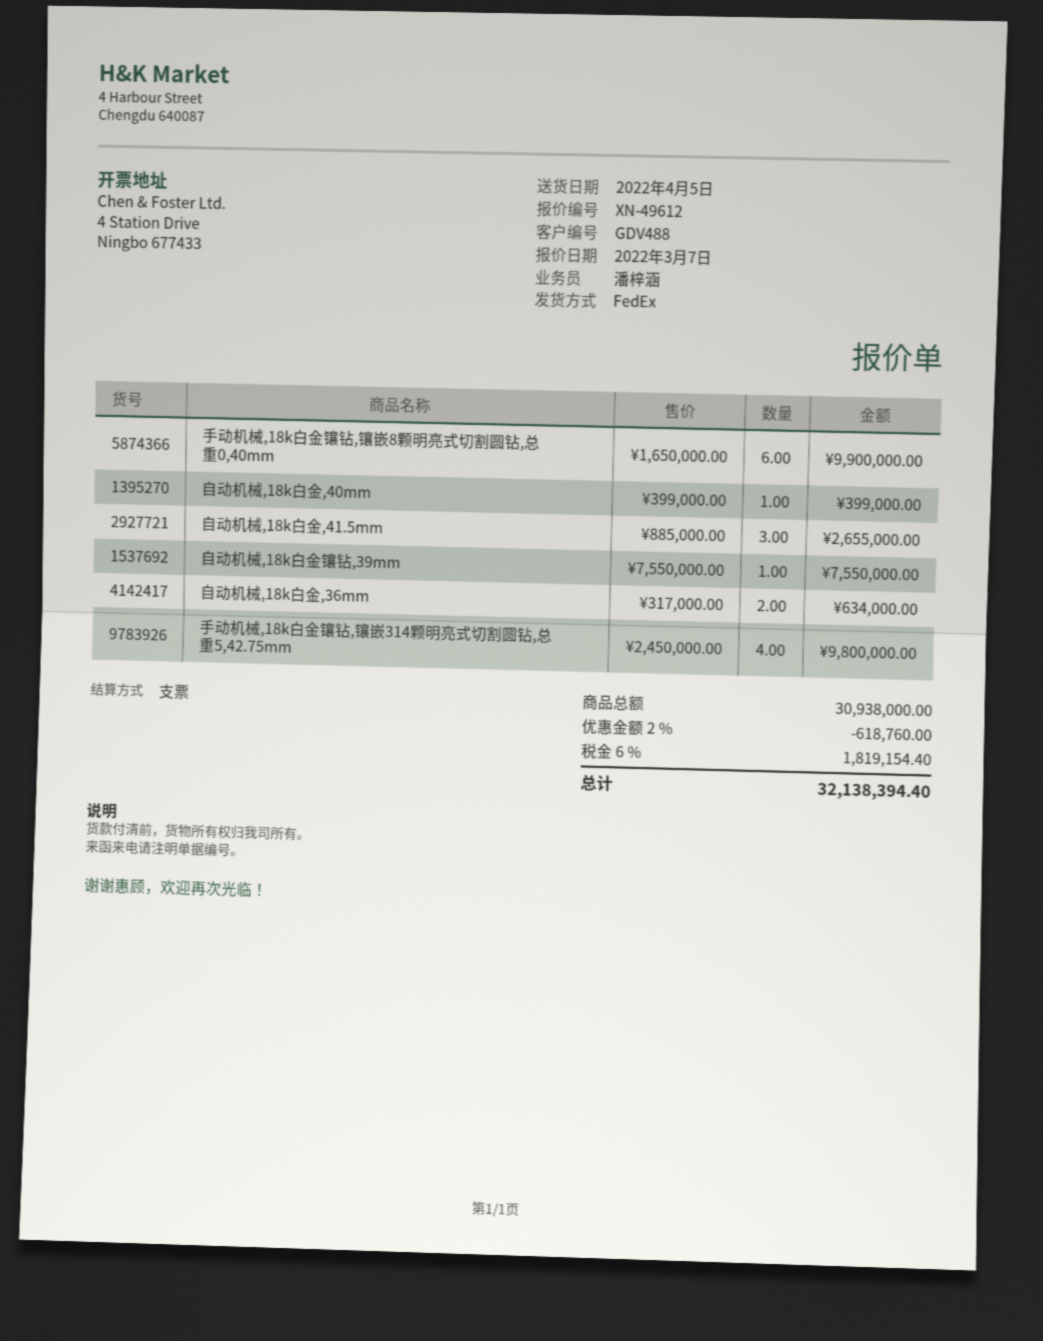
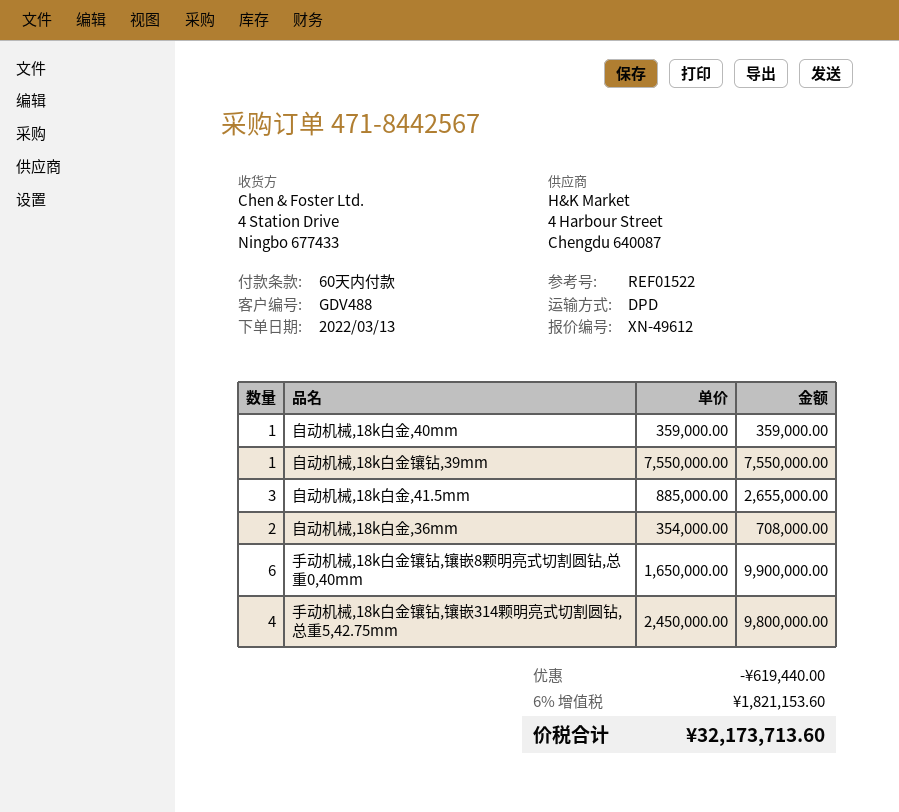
shipping method: FedEx -> DPD
自动机械,18k白金,40mm: 1 x 399000.00 = 399000.00 -> 1 x 359000.00 = 359000.00
自动机械,18k白金,36mm: 2 x 317000.00 = 634000.00 -> 2 x 354000.00 = 708000.00
discount: 618760.00 -> 619440.00
tax: 6% = 1819154.40 -> 6% = 1821153.60
total: 32138394.40 -> 32173713.60

